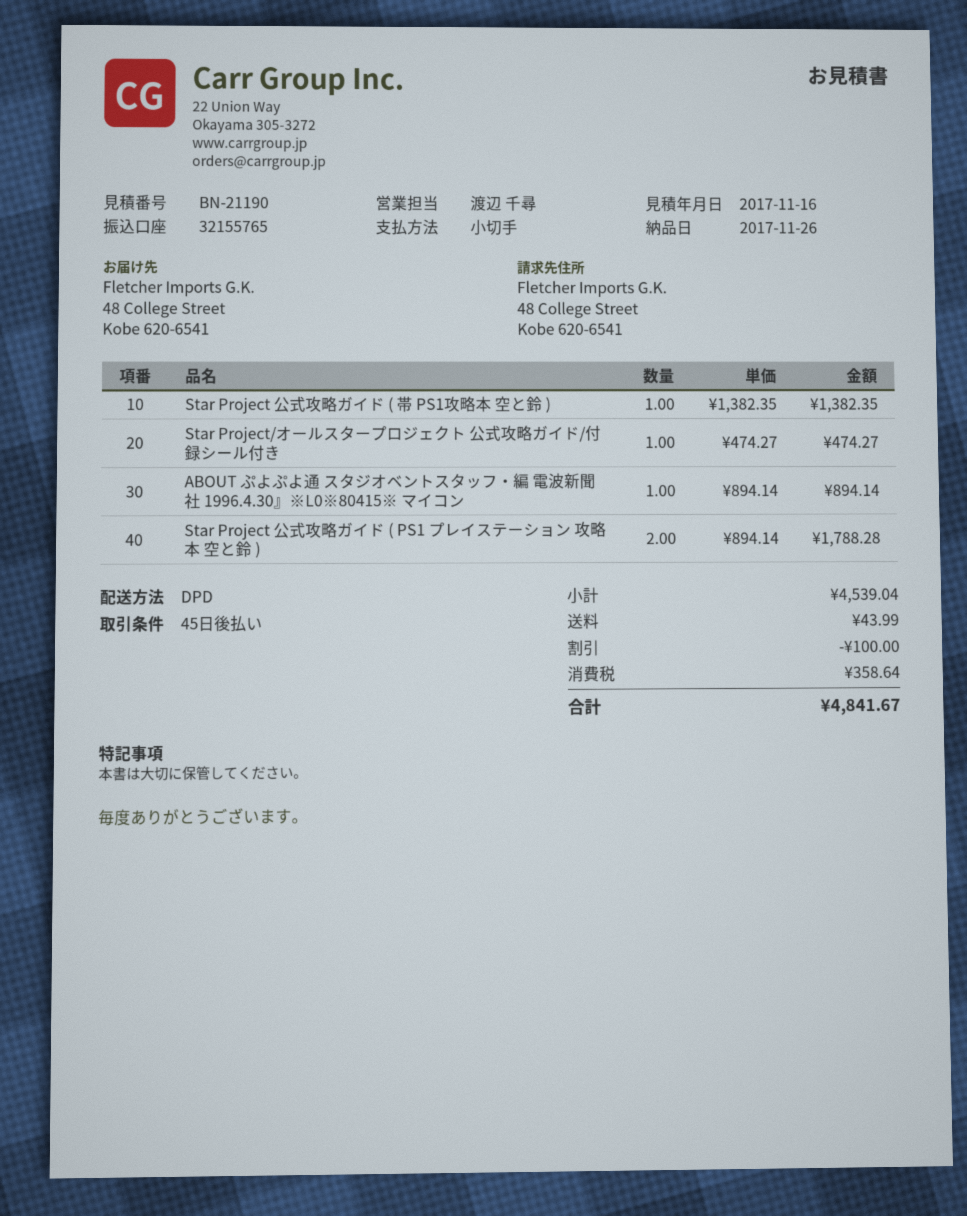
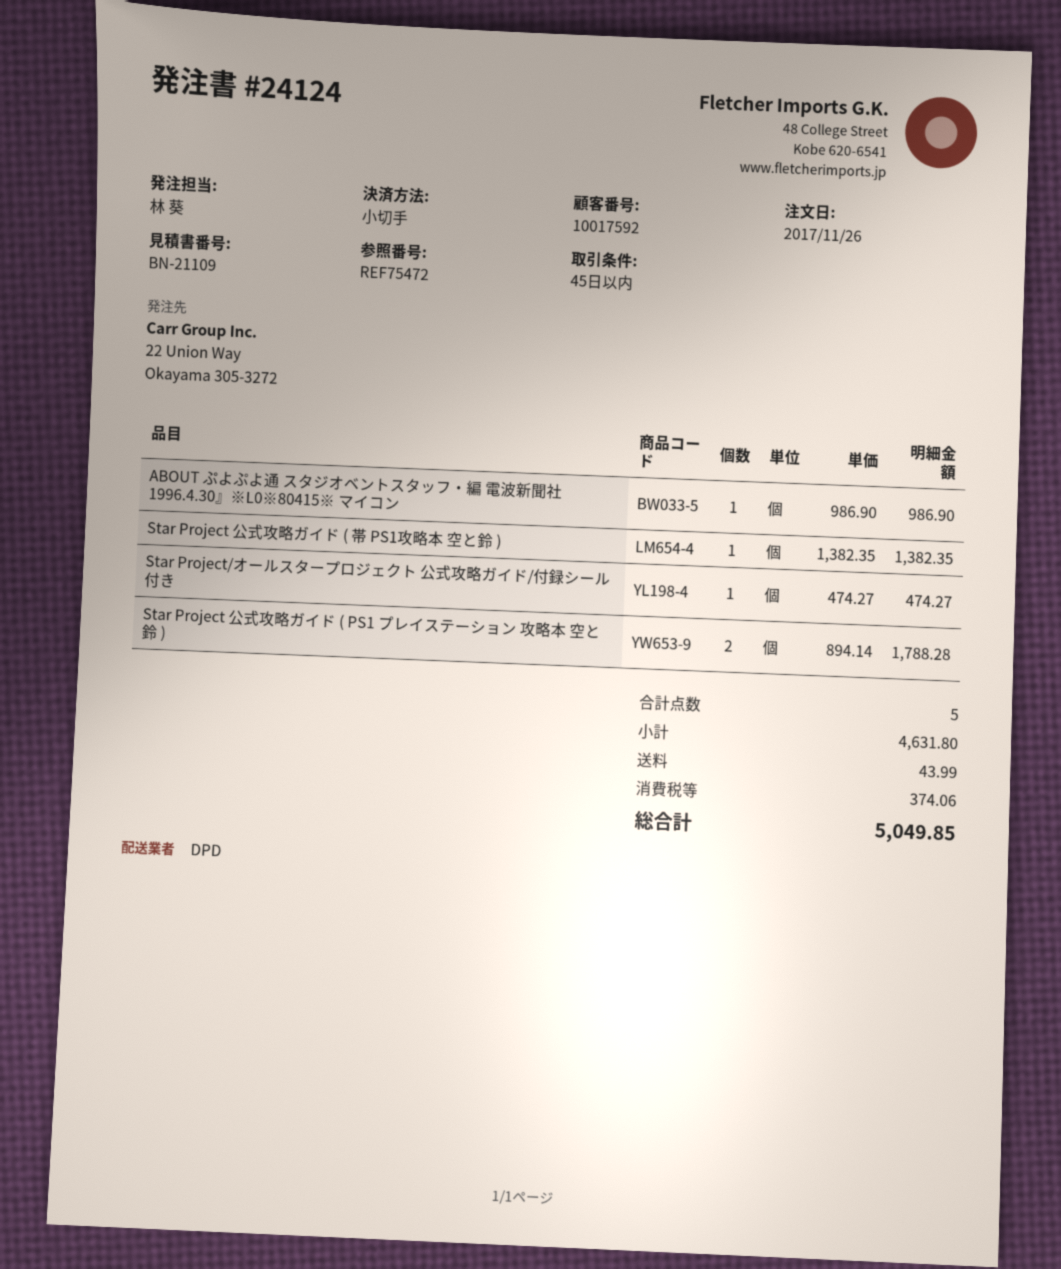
quote number: BN-21190 -> BN-21109
ABOUT ぷよぷよ通 スタジオベントスタッフ・編 電波新聞社 1996.4.30』※L0※80415※ マイコン: 1 x 894.14 = 894.14 -> 1 x 986.90 = 986.90
subtotal: 4539.04 -> 4631.80
discount: 100.00 -> none
tax: 358.64 -> 374.06
total: 4841.67 -> 5049.85

